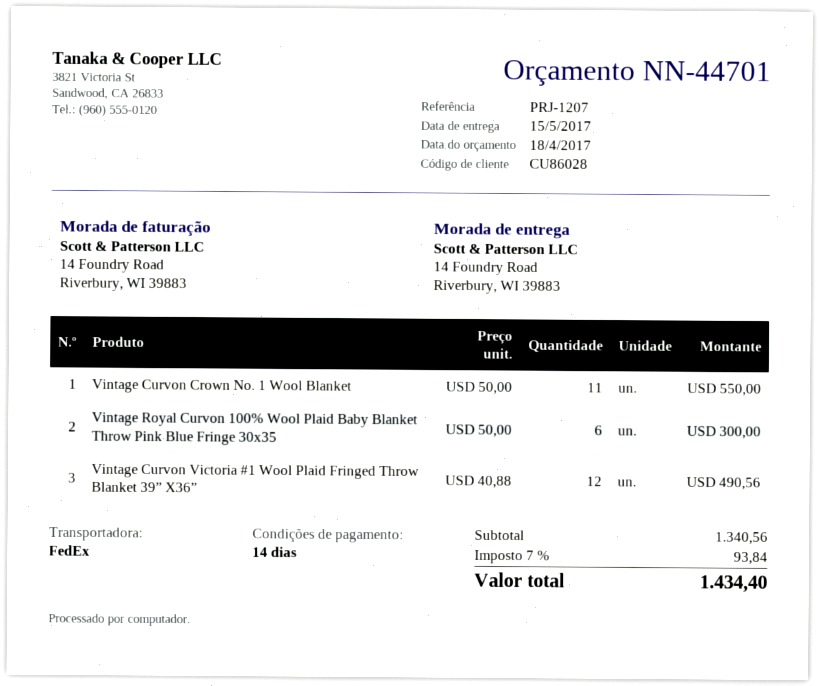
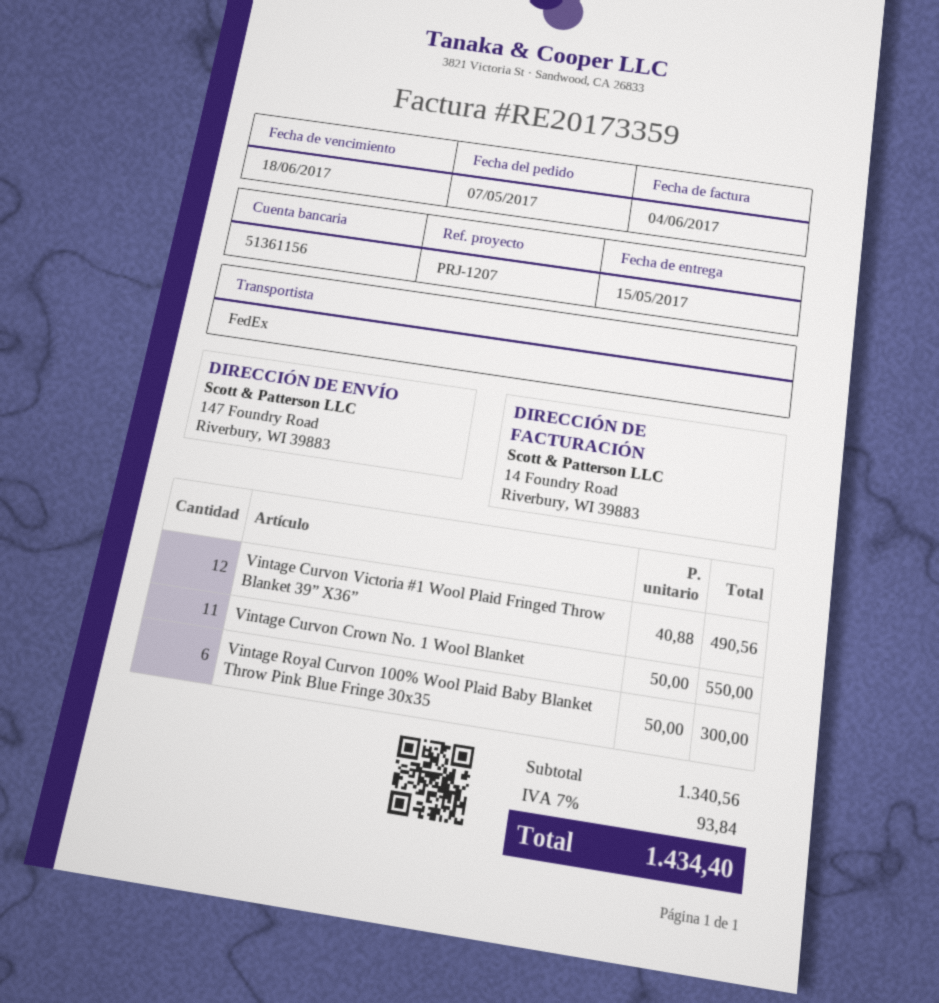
ship to: 14 Foundry Road, Riverbury, WI 39883 -> 147 Foundry Road, Riverbury, WI 39883

